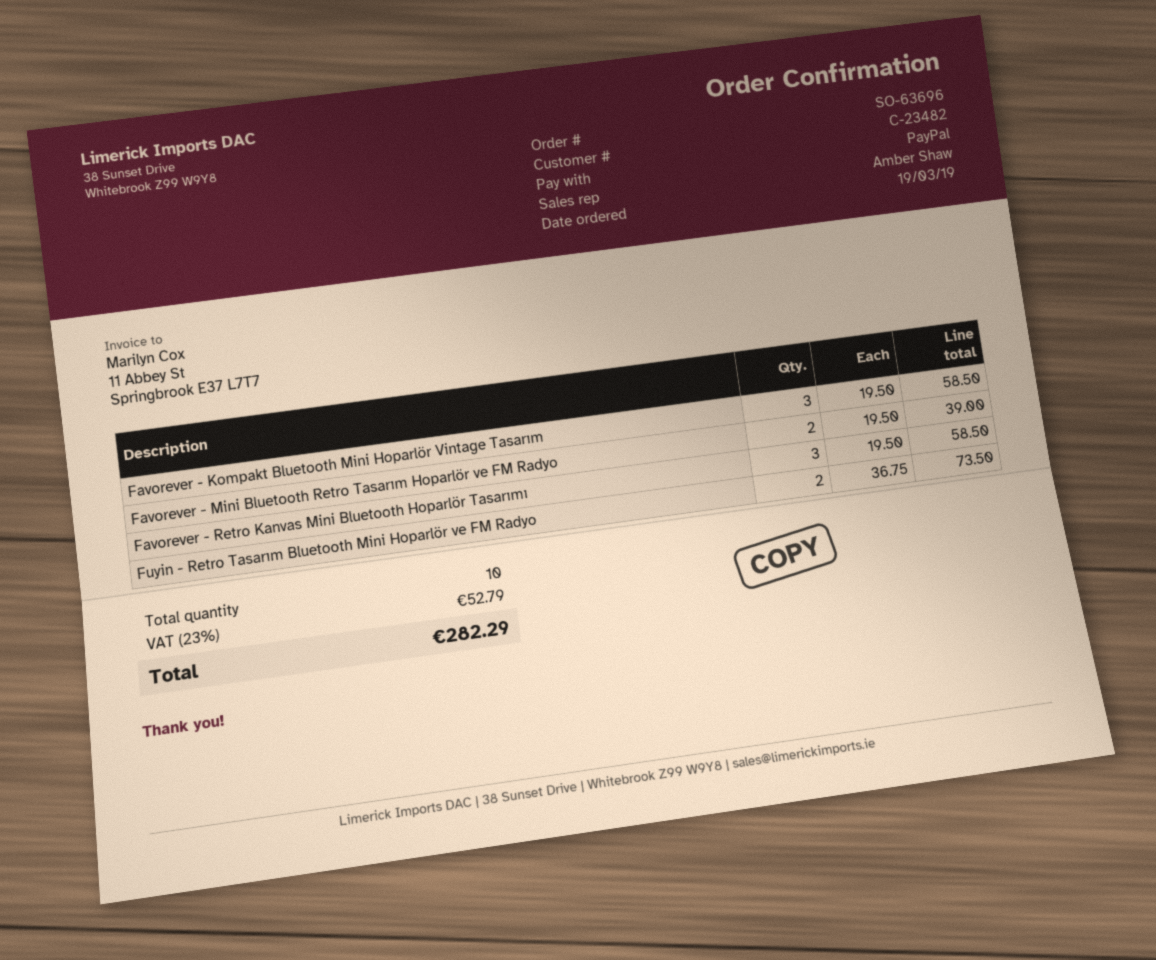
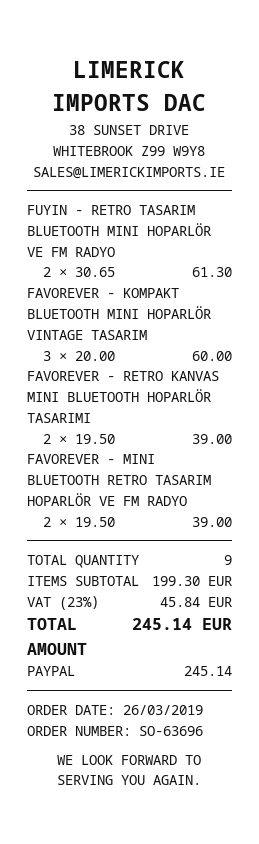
order date: 2019-03-19 -> 2019-03-26
Favorever - Kompakt Bluetooth Mini Hoparlör Vintage Tasarım: 3 x 19.50 = 58.50 -> 3 x 20.00 = 60.00
Favorever - Retro Kanvas Mini Bluetooth Hoparlör Tasarımı: 3 x 19.50 = 58.50 -> 2 x 19.50 = 39.00
Fuyin - Retro Tasarım Bluetooth Mini Hoparlör ve FM Radyo: 2 x 36.75 = 73.50 -> 2 x 30.65 = 61.30
total quantity: 10 -> 9
tax: 23% = 52.79 -> 23% = 45.84
total: 282.29 -> 245.14

